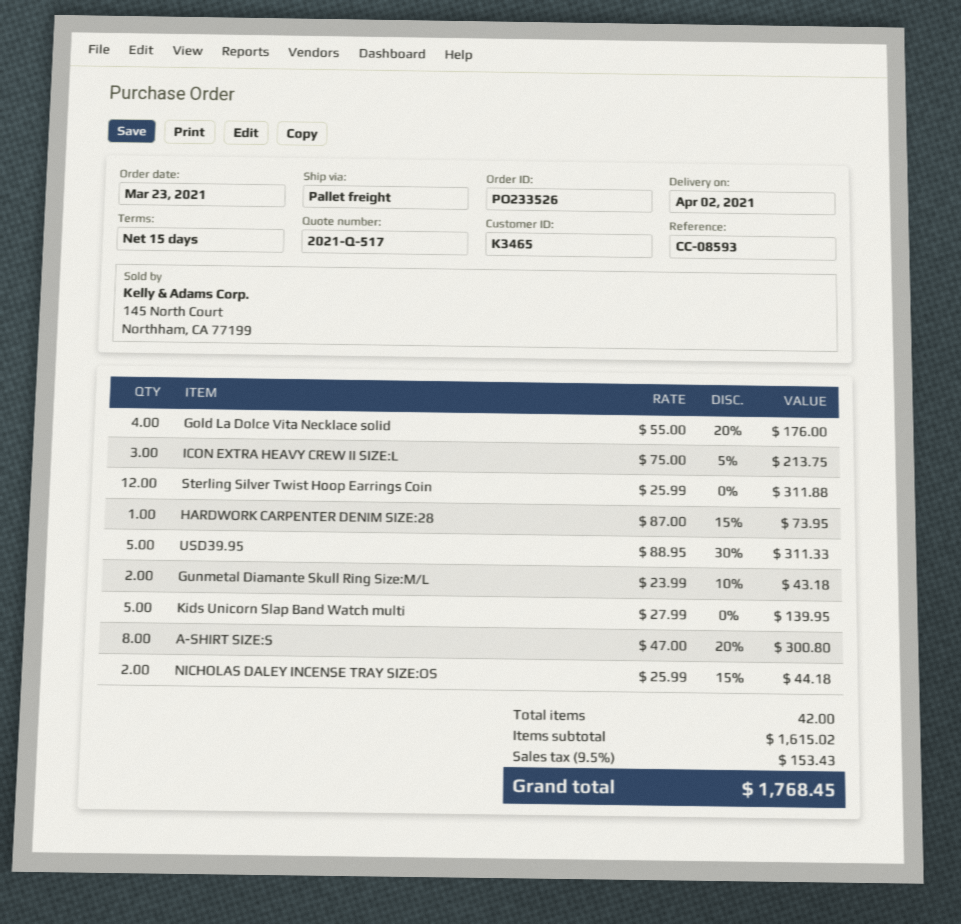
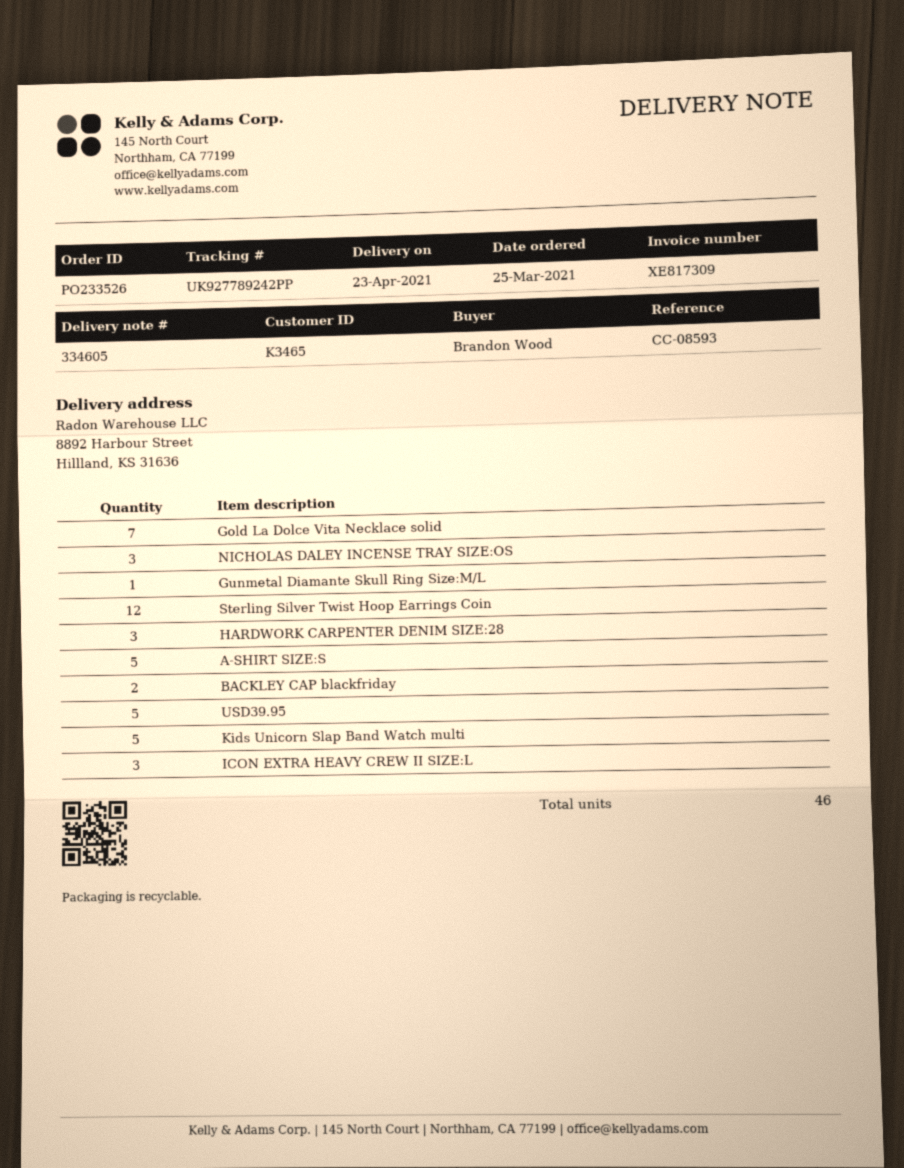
order date: 2021-03-23 -> 2021-03-25
delivery date: 2021-04-02 -> 2021-04-23
Gold La Dolce Vita Necklace solid: 4 -> 7
HARDWORK CARPENTER DENIM SIZE:28: 1 -> 3
Gunmetal Diamante Skull Ring Size:M/L: 2 -> 1
A-SHIRT SIZE:S: 8 -> 5
NICHOLAS DALEY INCENSE TRAY SIZE:OS: 2 -> 3
BACKLEY CAP blackfriday: none -> 2
total quantity: 42 -> 46

